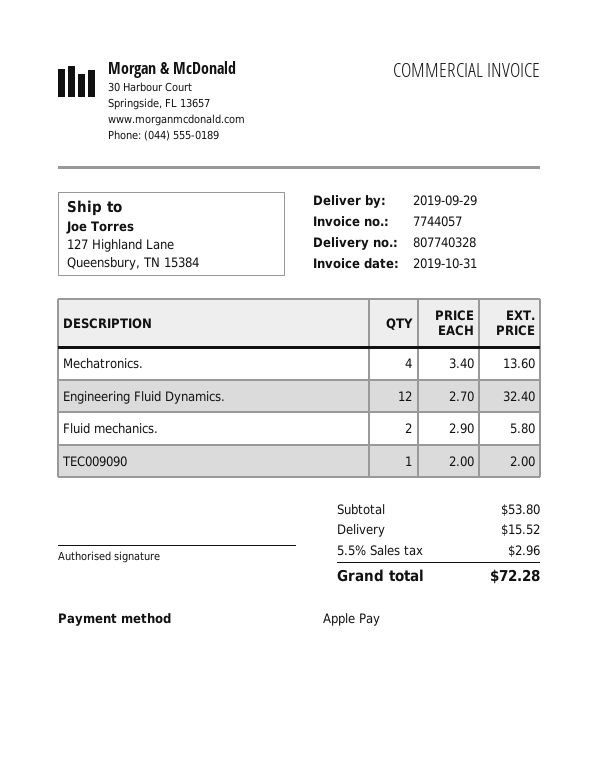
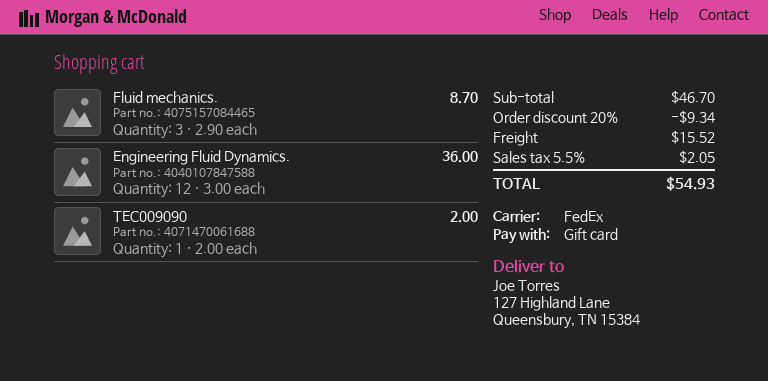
payment method: Apple Pay -> gift card
Mechatronics.: 4 x 3.40 = 13.60 -> none
Engineering Fluid Dynamics.: 12 x 2.70 = 32.40 -> 12 x 3.00 = 36.00
Fluid mechanics.: 2 x 2.90 = 5.80 -> 3 x 2.90 = 8.70
subtotal: 53.80 -> 46.70
discount: none -> 20% = 9.34
tax: 5.5% = 2.96 -> 5.5% = 2.05
total: 72.28 -> 54.93

